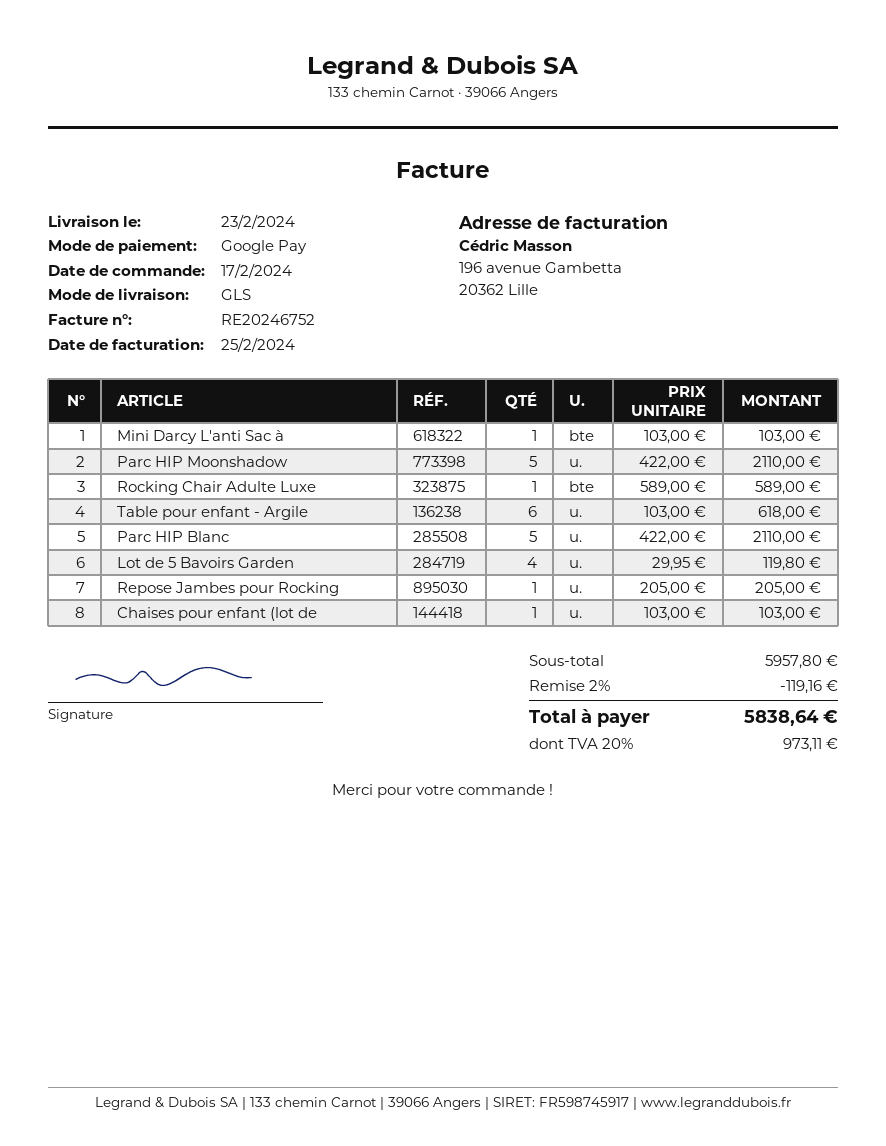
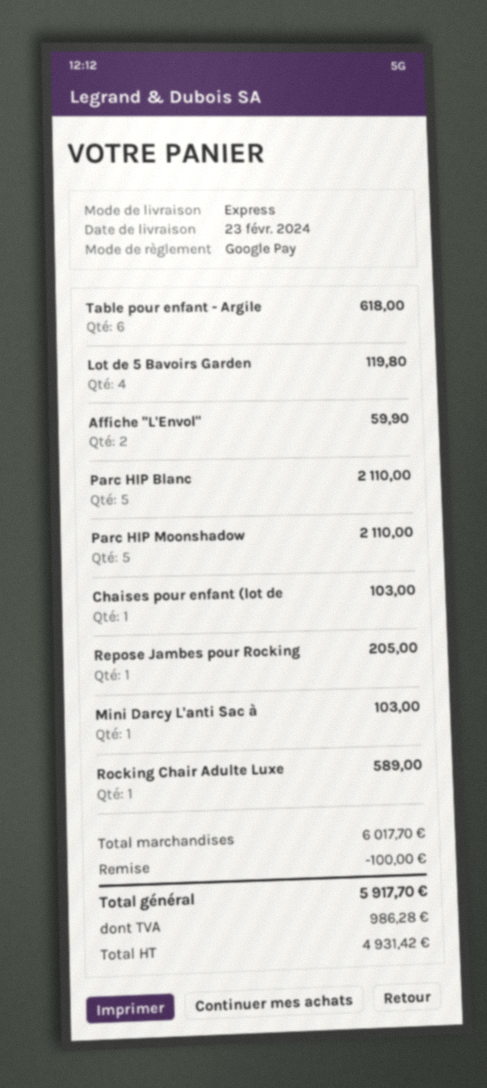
shipping method: GLS -> express
Affiche "L'Envol": none -> 2 for 59.90
subtotal: 5957.80 -> 6017.70
discount: 119.16 -> 100.00
tax: 973.11 -> 986.28
total: 5838.64 -> 5917.70

